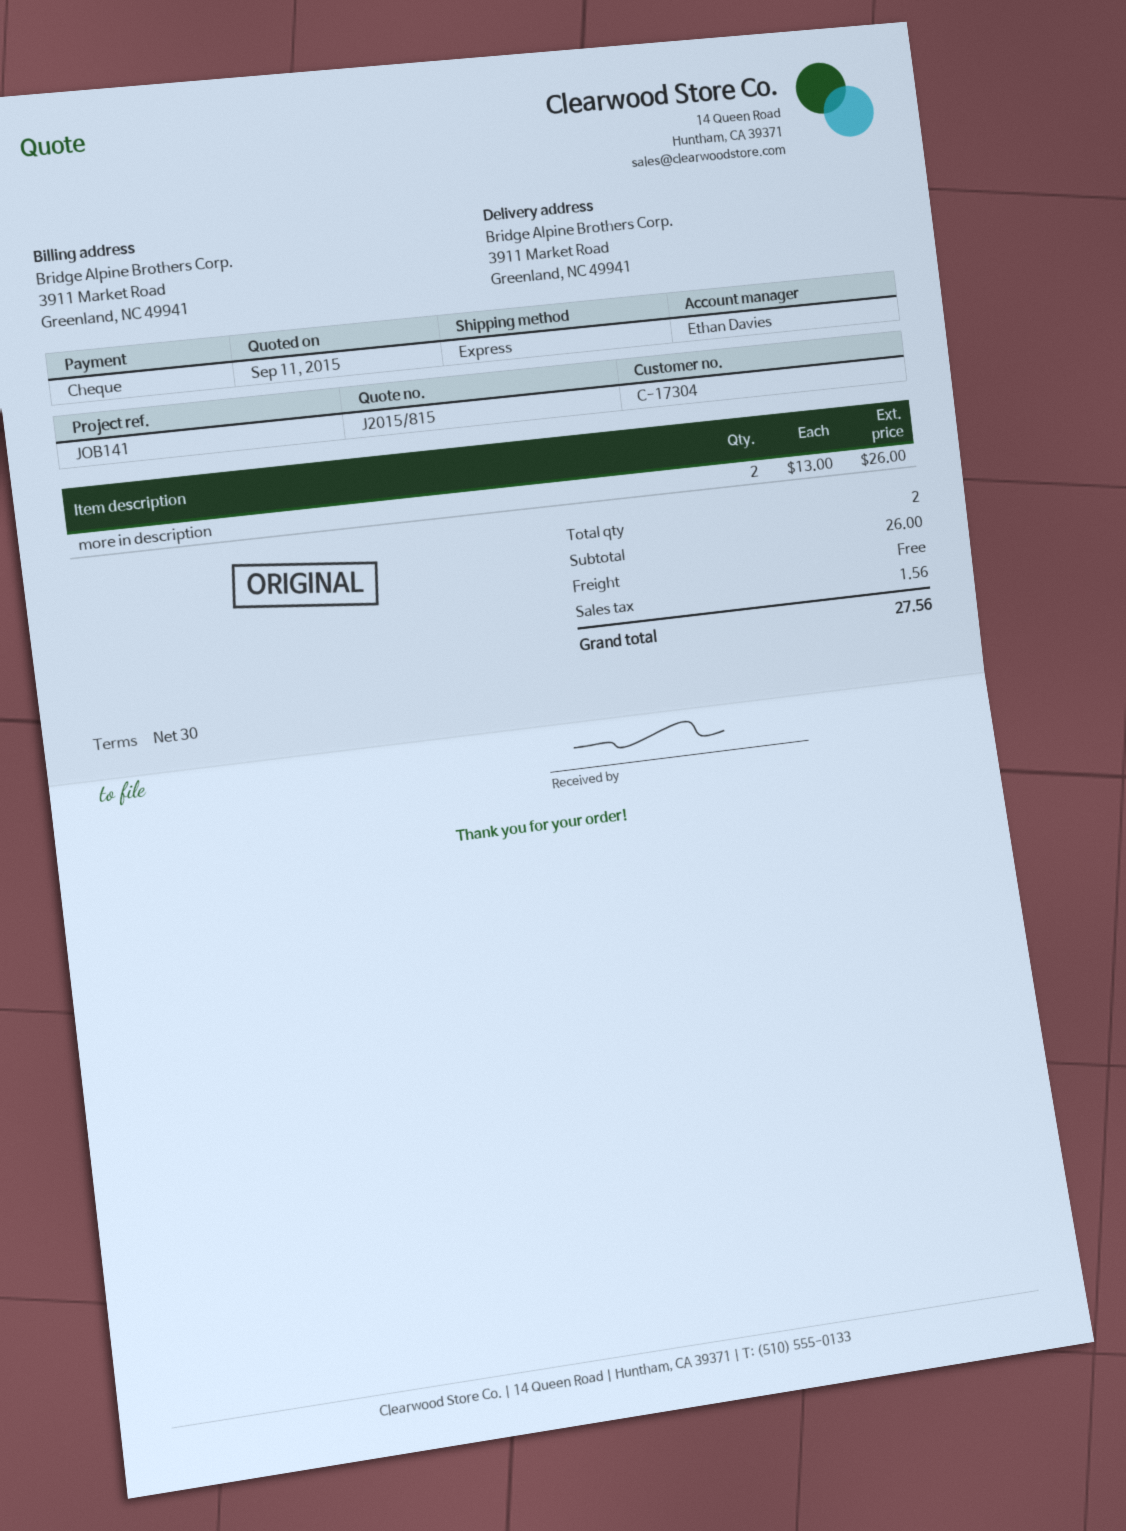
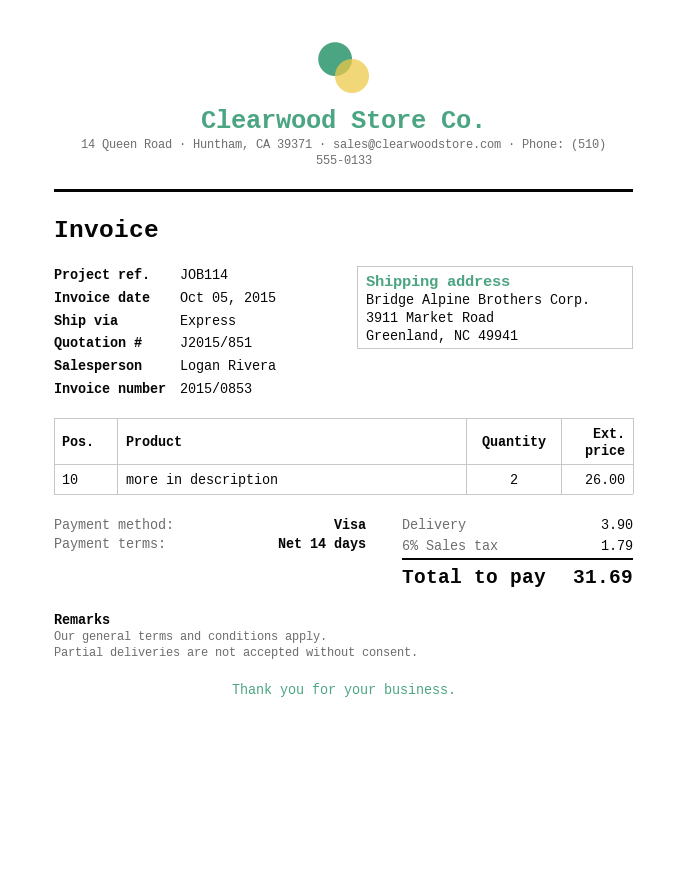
quote number: J2015/815 -> J2015/851
payment terms: 30 days -> 14 days
reference: JOB141 -> JOB114
sales rep: Ethan Davies -> Logan Rivera
payment method: cheque -> Visa
shipping: 0.00 -> 3.90
tax: 1.56 -> 1.79
total: 27.56 -> 31.69

